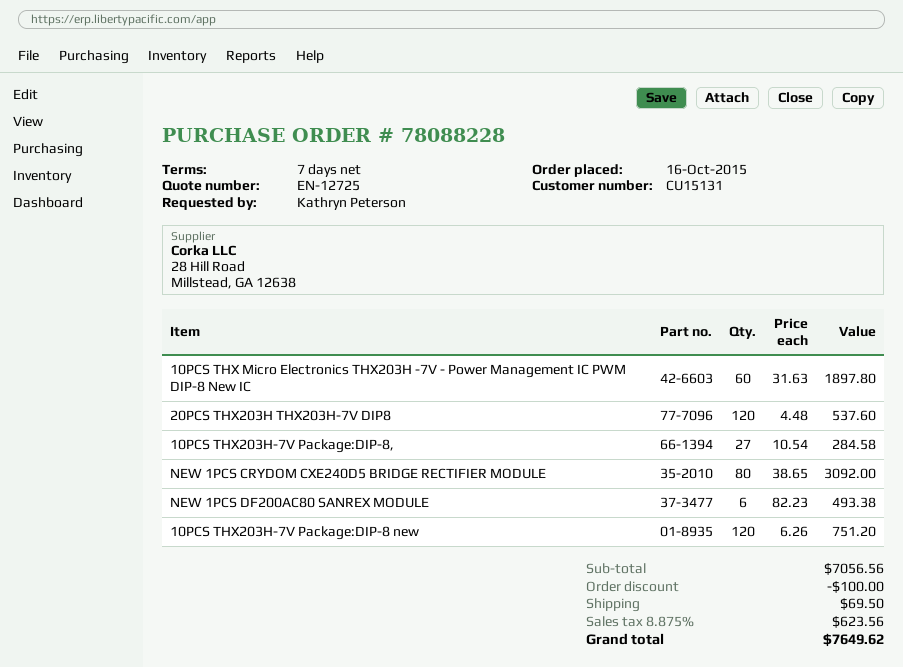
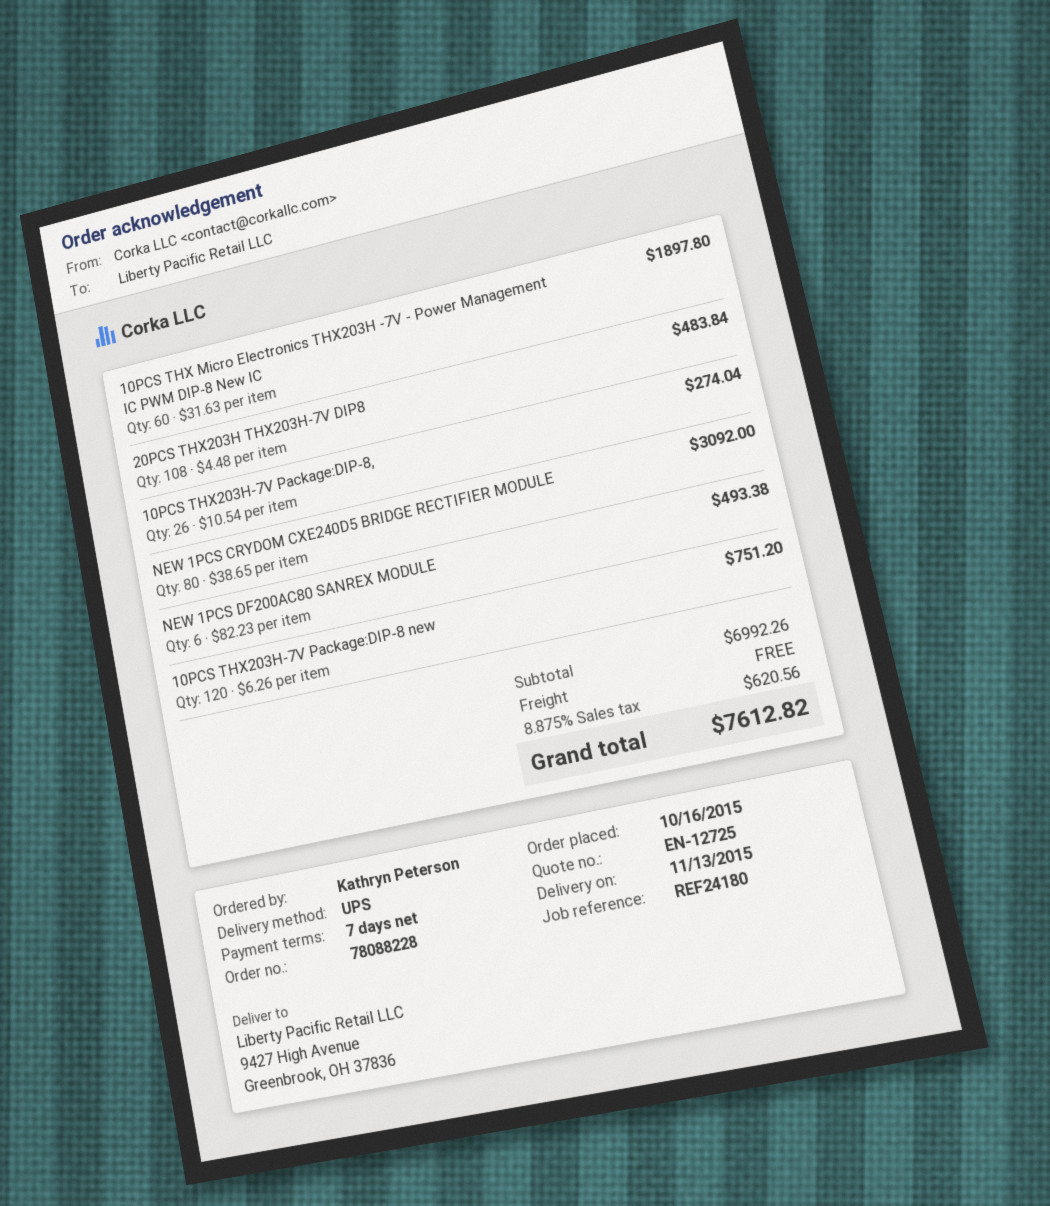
20PCS THX203H THX203H-7V DIP8: 120 x 4.48 = 537.60 -> 108 x 4.48 = 483.84
10PCS THX203H-7V Package:DIP-8,: 27 x 10.54 = 284.58 -> 26 x 10.54 = 274.04
subtotal: 7056.56 -> 6992.26
discount: 100.00 -> none
shipping: 69.50 -> 0.00
tax: 8.875% = 623.56 -> 8.875% = 620.56
total: 7649.62 -> 7612.82

